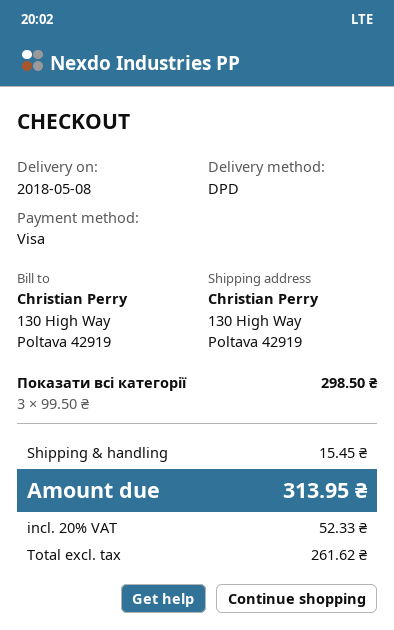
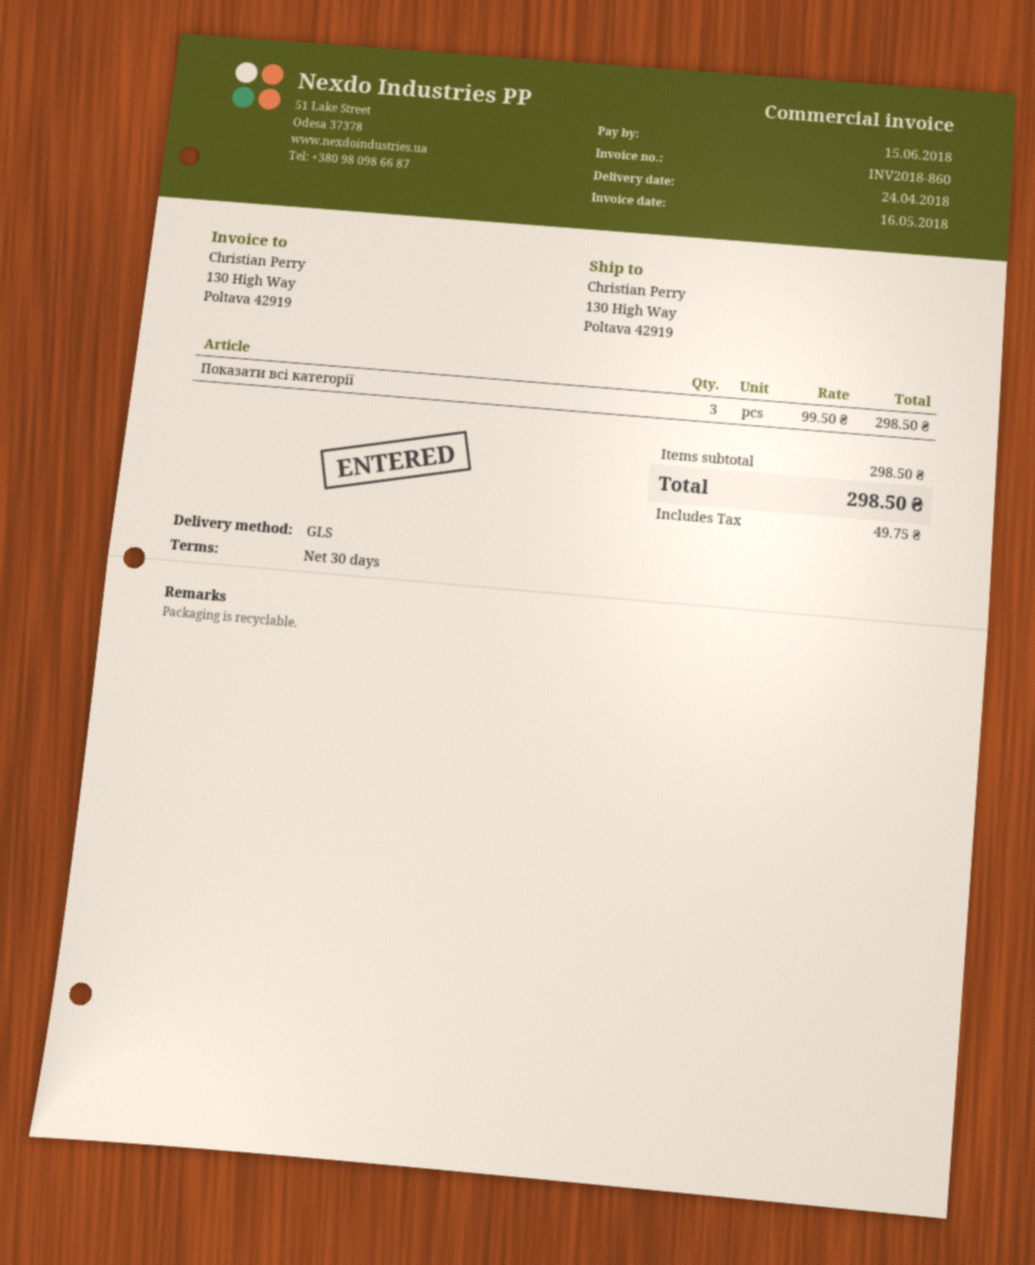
delivery date: 2018-05-08 -> 2018-04-24
shipping method: DPD -> GLS
shipping: 15.45 -> none
tax: 52.33 -> 49.75
total: 313.95 -> 298.50

